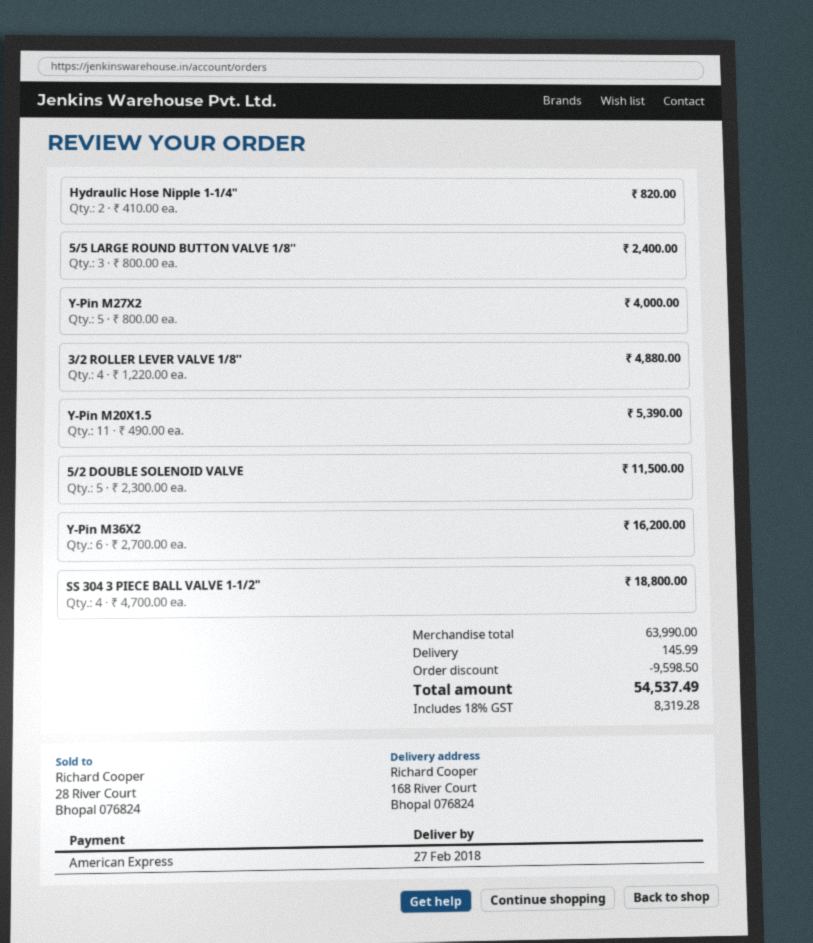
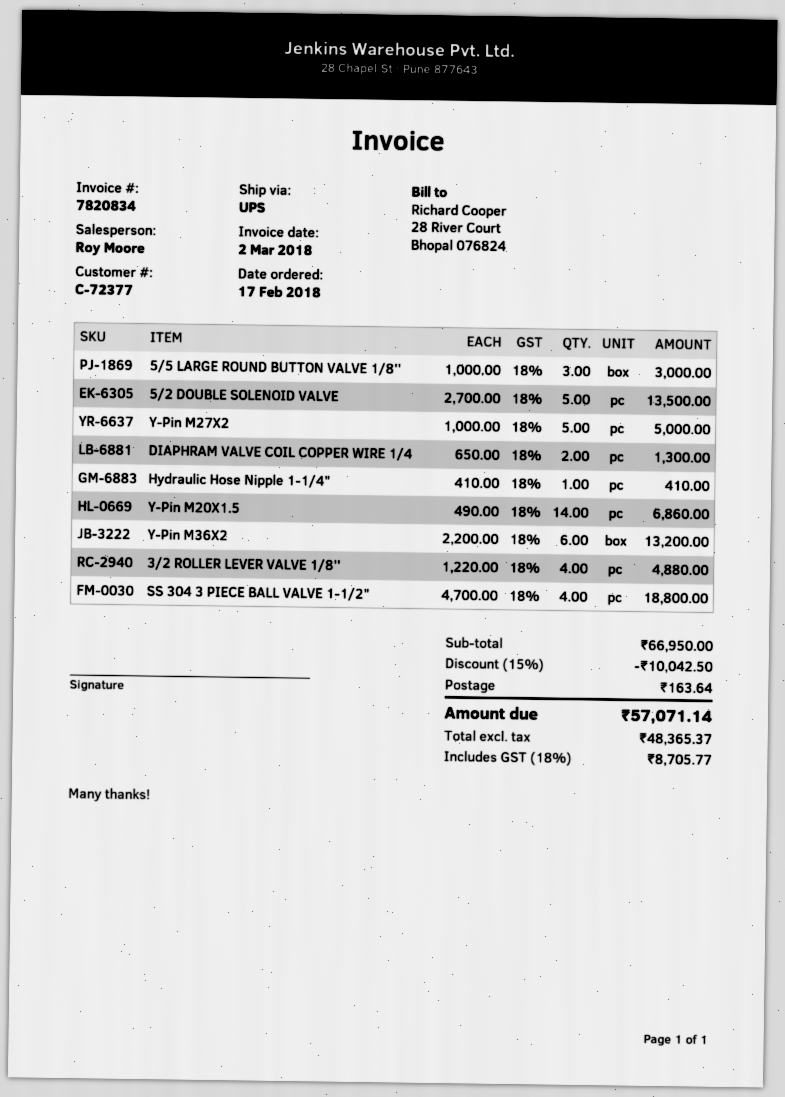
Hydraulic Hose Nipple 1-1/4": 2 x 410.00 = 820.00 -> 1 x 410.00 = 410.00
5/5 LARGE ROUND BUTTON VALVE 1/8'': 3 x 800.00 = 2400.00 -> 3 x 1000.00 = 3000.00
Y-Pin M27X2: 5 x 800.00 = 4000.00 -> 5 x 1000.00 = 5000.00
Y-Pin M20X1.5: 11 x 490.00 = 5390.00 -> 14 x 490.00 = 6860.00
5/2 DOUBLE SOLENOID VALVE: 5 x 2300.00 = 11500.00 -> 5 x 2700.00 = 13500.00
Y-Pin M36X2: 6 x 2700.00 = 16200.00 -> 6 x 2200.00 = 13200.00
DIAPHRAM VALVE COIL COPPER WIRE 1/4: none -> 2 x 650.00 = 1300.00
subtotal: 63990.00 -> 66950.00
discount: 9598.50 -> 10042.50
shipping: 145.99 -> 163.64
tax: 18% = 8319.28 -> 18% = 8705.77
total: 54537.49 -> 57071.14

